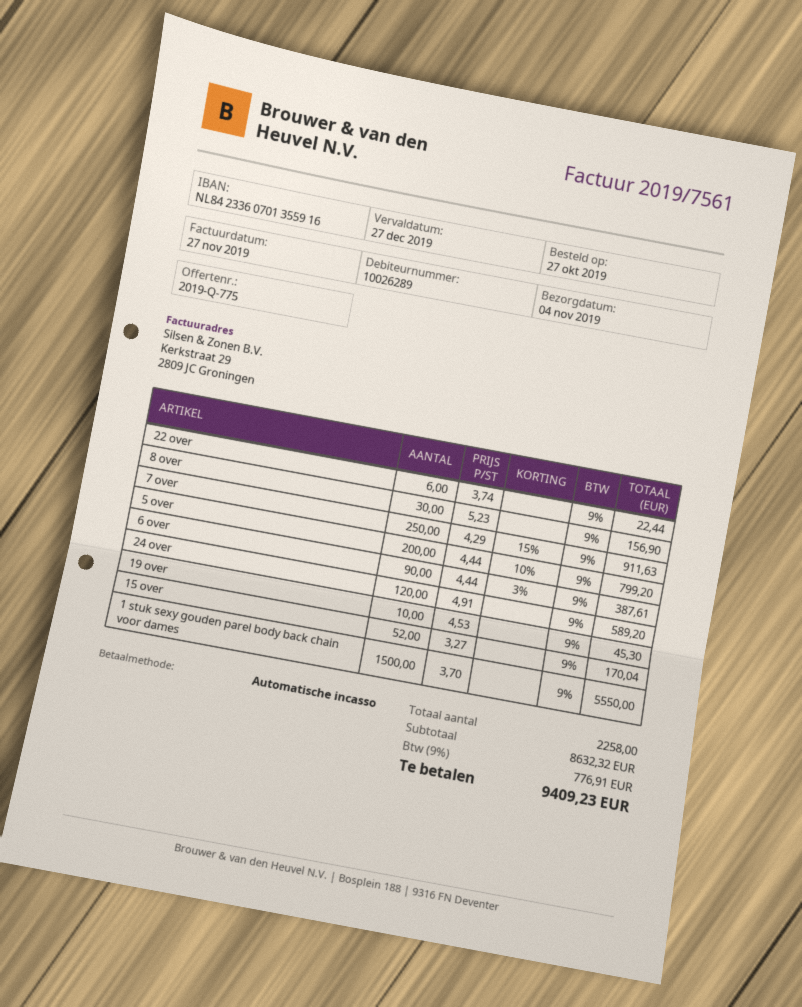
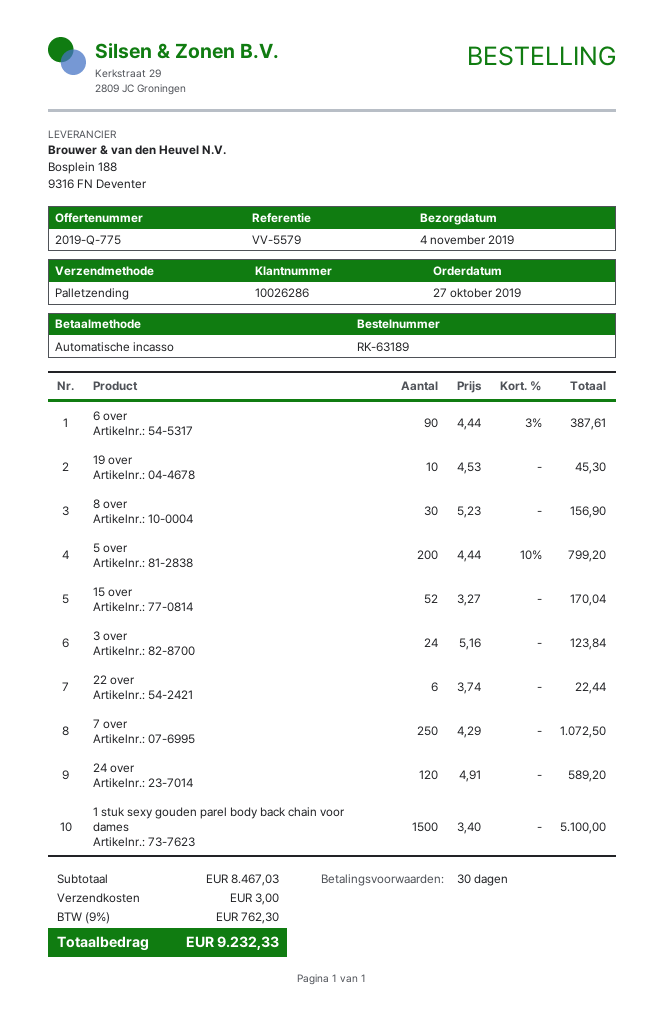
customer number: 10026289 -> 10026286
7 over: 250 x 4.29 - 15% = 911.63 -> 250 x 4.29 = 1072.50
1 stuk sexy gouden parel body back chain voor dames: 1500 x 3.70 = 5550.00 -> 1500 x 3.40 = 5100.00
3 over: none -> 24 x 5.16 = 123.84
subtotal: 8632.32 -> 8467.03
shipping: none -> 3.00
tax: 9% = 776.91 -> 9% = 762.30
total: 9409.23 -> 9232.33

